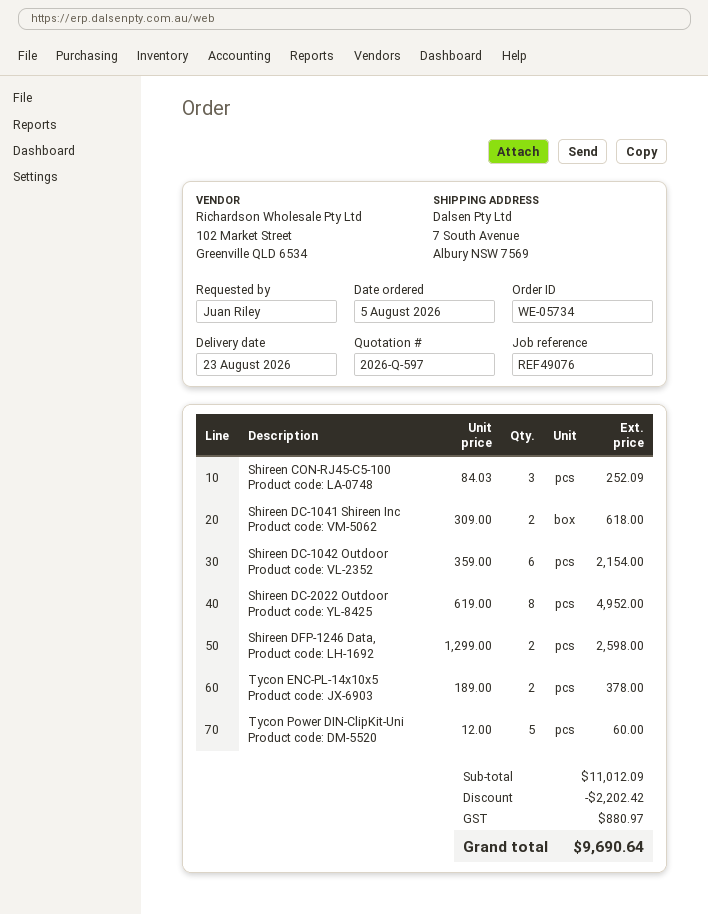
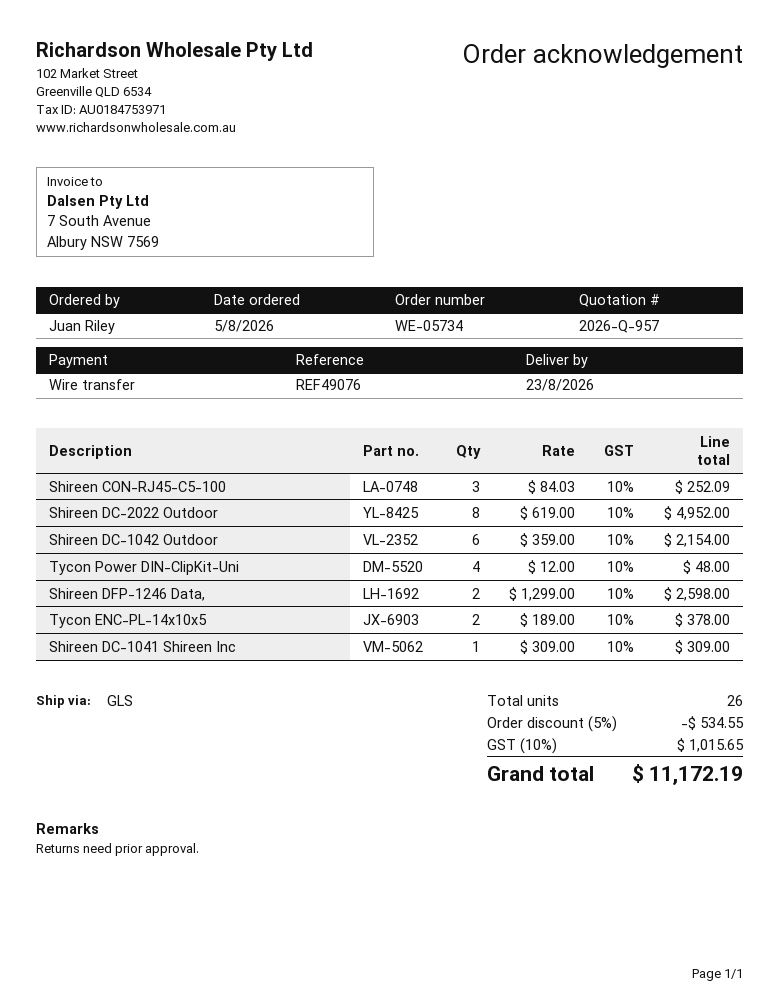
quote number: 2026-Q-597 -> 2026-Q-957
Shireen DC-1041 Shireen Inc: 2 x 309.00 = 618.00 -> 1 x 309.00 = 309.00
Tycon Power DIN-ClipKit-Uni: 5 x 12.00 = 60.00 -> 4 x 12.00 = 48.00
discount: 2202.42 -> 534.55
tax: 880.97 -> 1015.65
total: 9690.64 -> 11172.19

